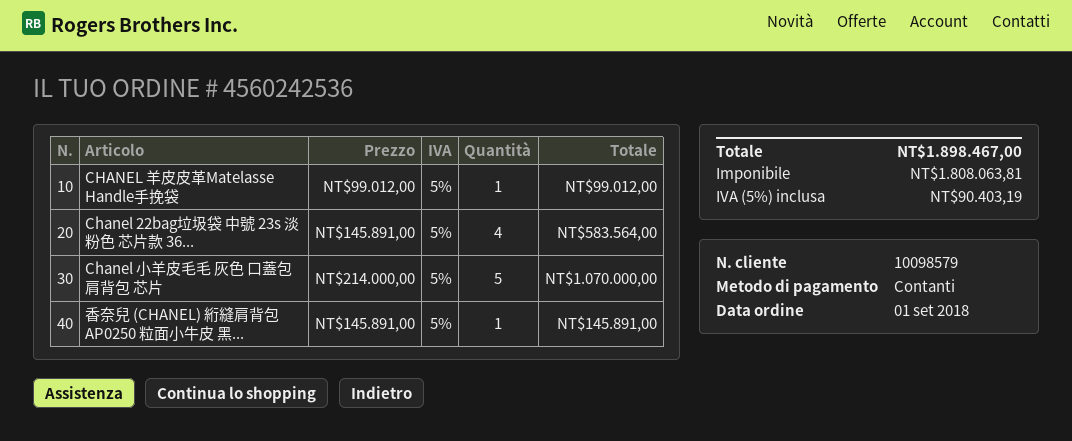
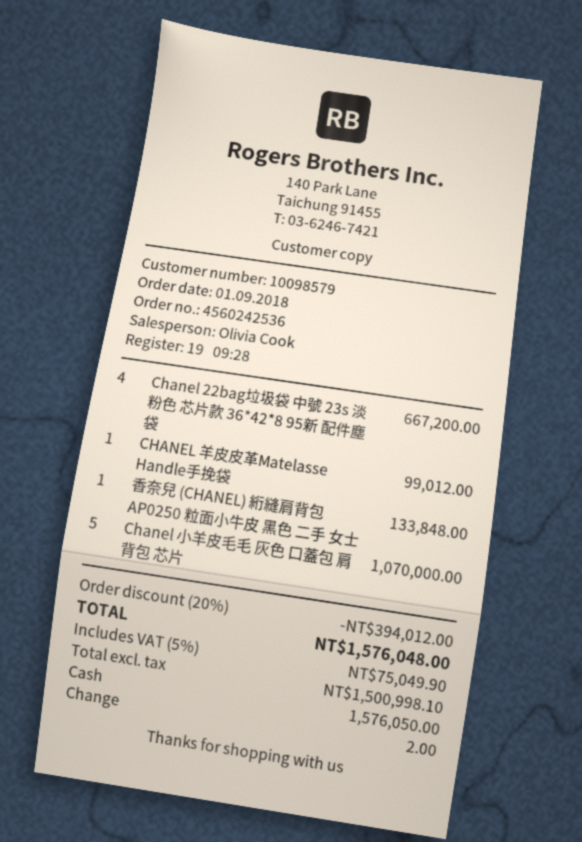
Chanel 22bag垃圾袋 中號 23s 淡粉色 芯片款 36...: 4 for 583564.00 -> 4 for 667200.00
香奈兒 (CHANEL) 絎縫肩背包 AP0250 粒面小牛皮 黑...: 1 for 145891.00 -> 1 for 133848.00
discount: none -> 20% = 394012.00
net: 1808063.81 -> 1500998.10
tax: 5% = 90403.19 -> 5% = 75049.90
total: 1898467.00 -> 1576048.00

